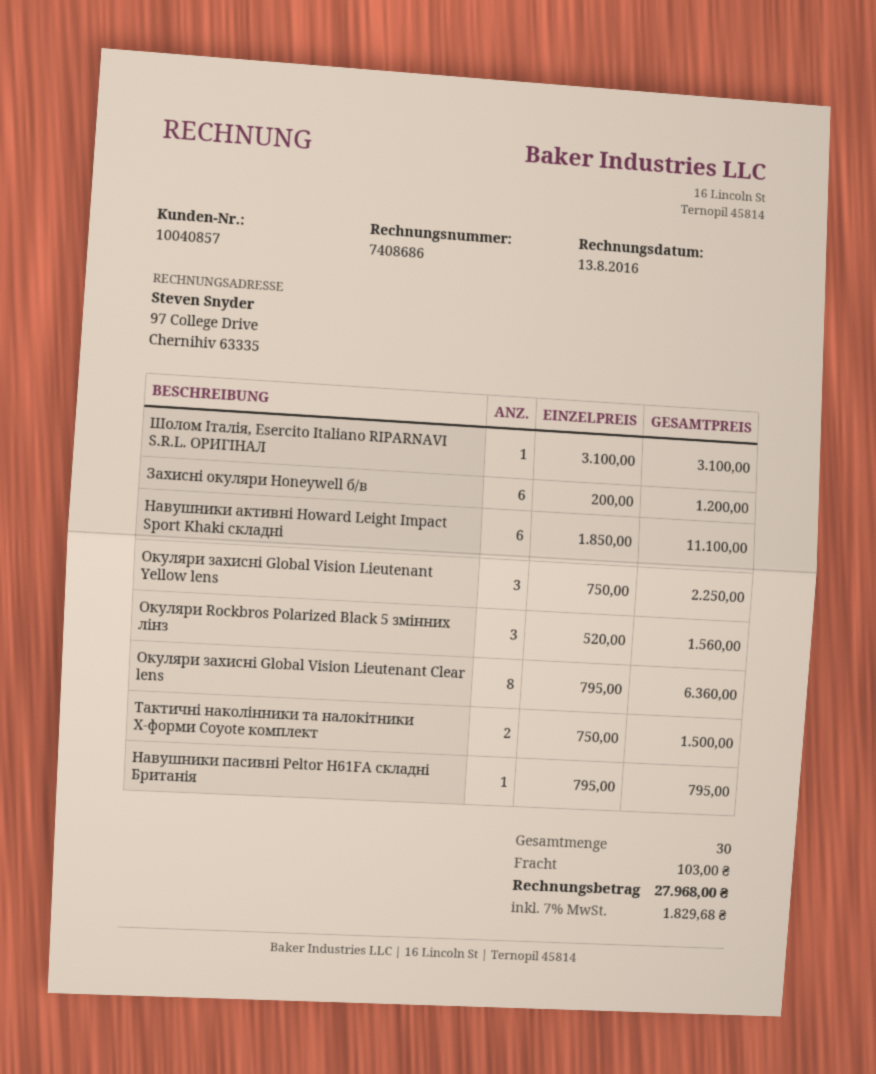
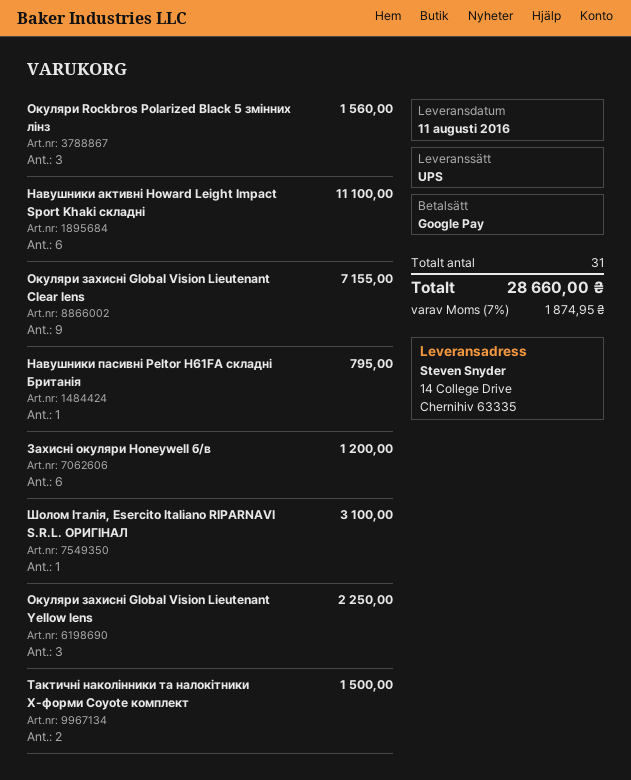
Окуляри захисні Global Vision Lieutenant Clear lens: 8 for 6360.00 -> 9 for 7155.00
total quantity: 30 -> 31
shipping: 103.00 -> none
tax: 7% = 1829.68 -> 7% = 1874.95
total: 27968.00 -> 28660.00

